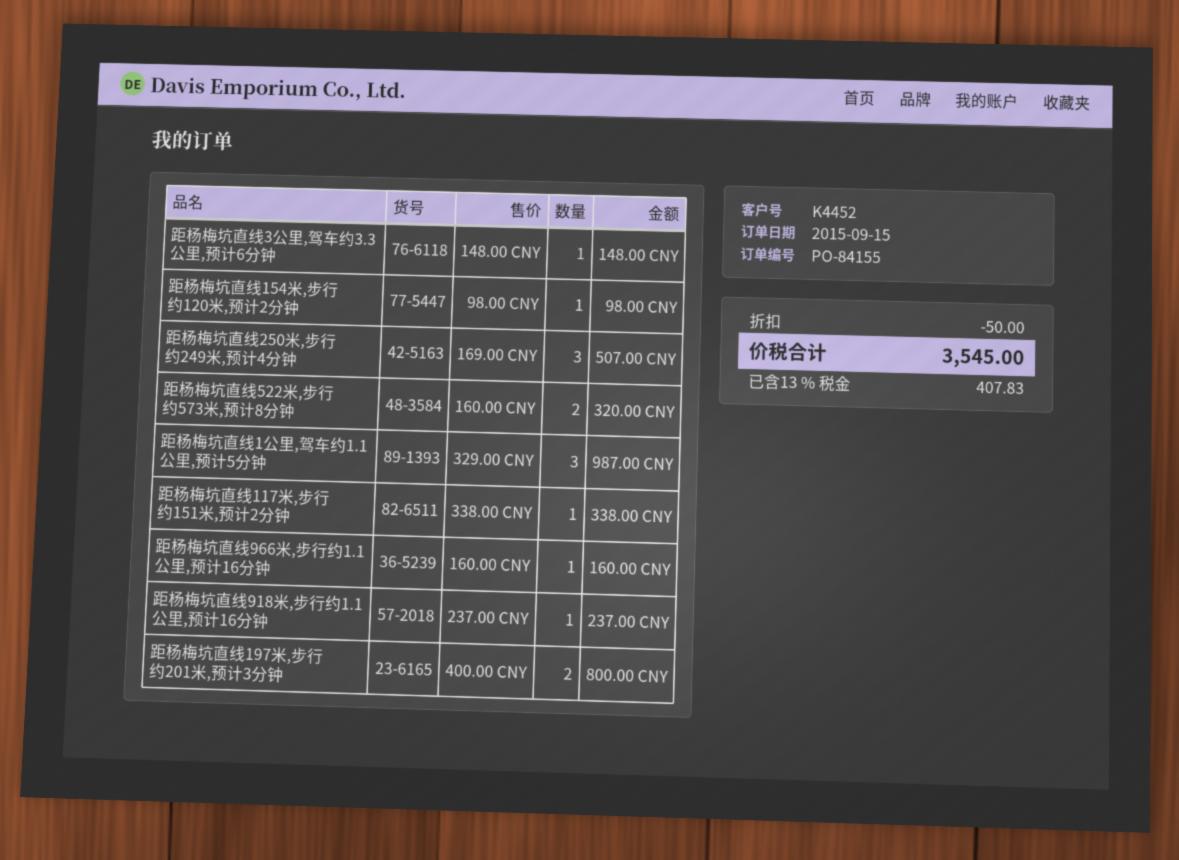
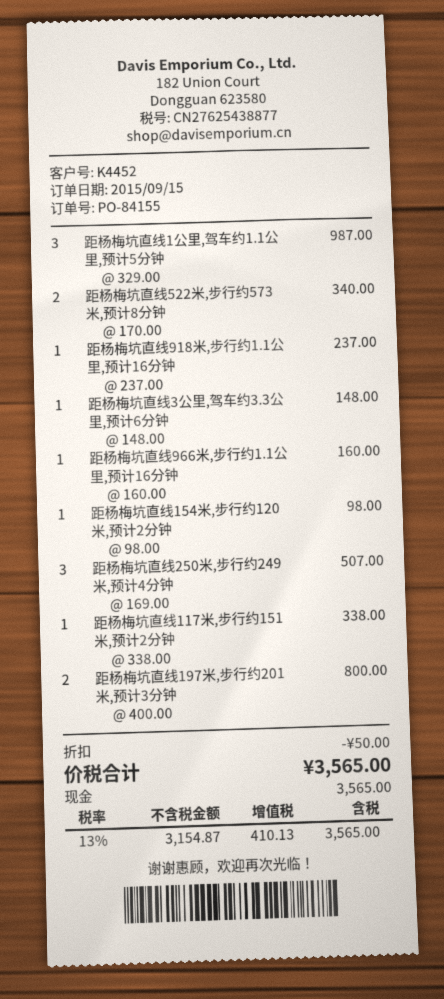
距杨梅坑直线522米,步行约573米,预计8分钟: 2 x 160.00 = 320.00 -> 2 x 170.00 = 340.00
tax: 13% = 407.83 -> 13% = 410.13
total: 3545.00 -> 3565.00

